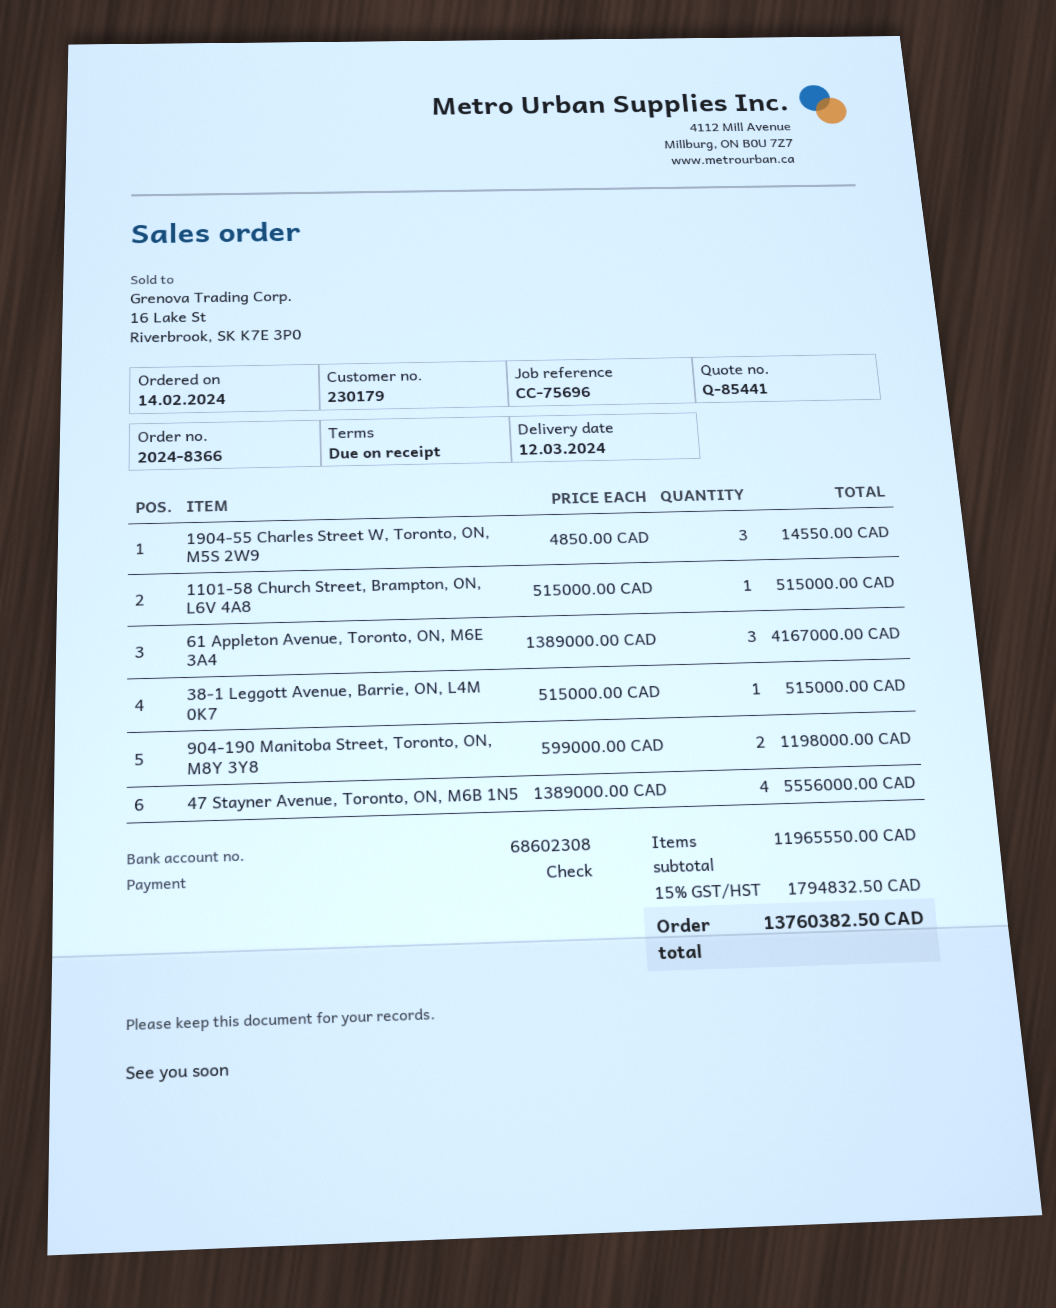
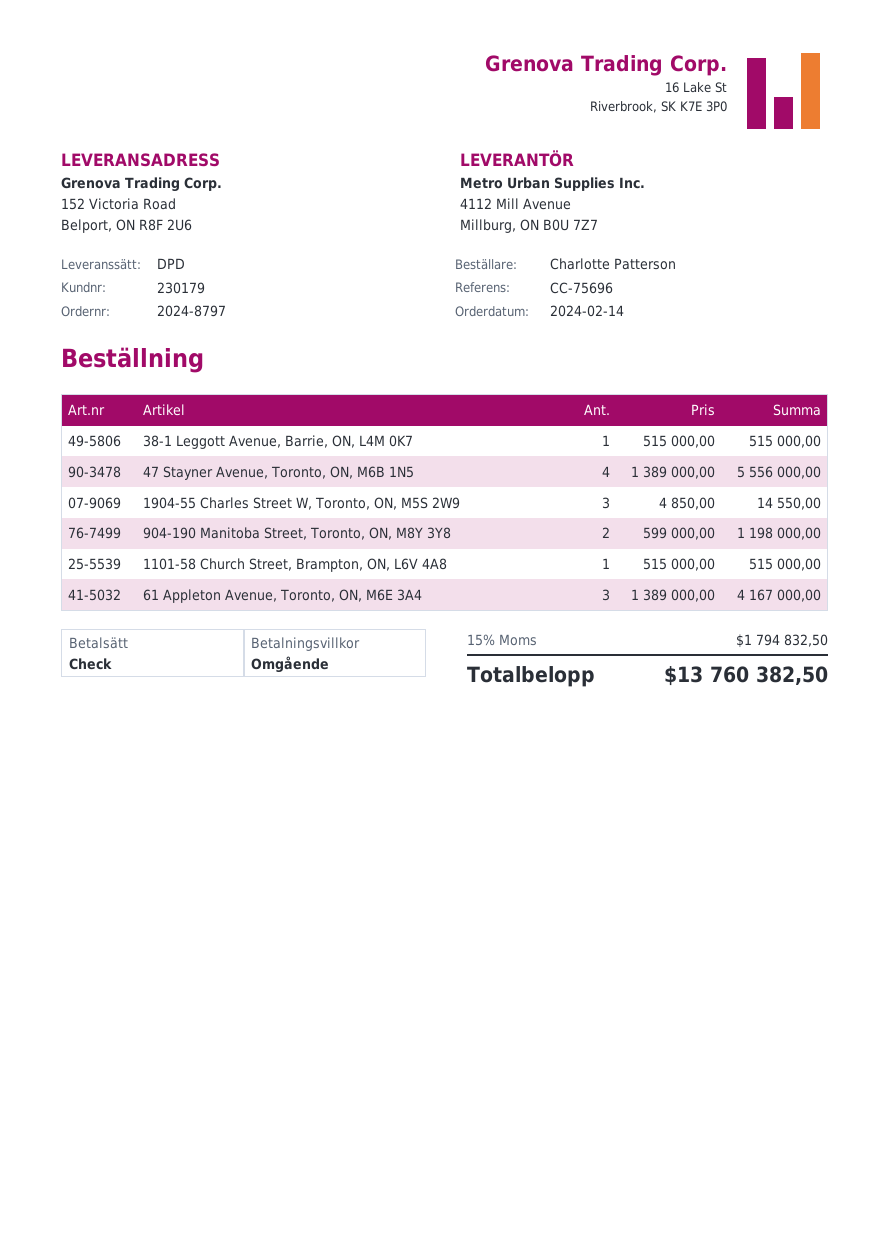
order number: 2024-8366 -> 2024-8797

